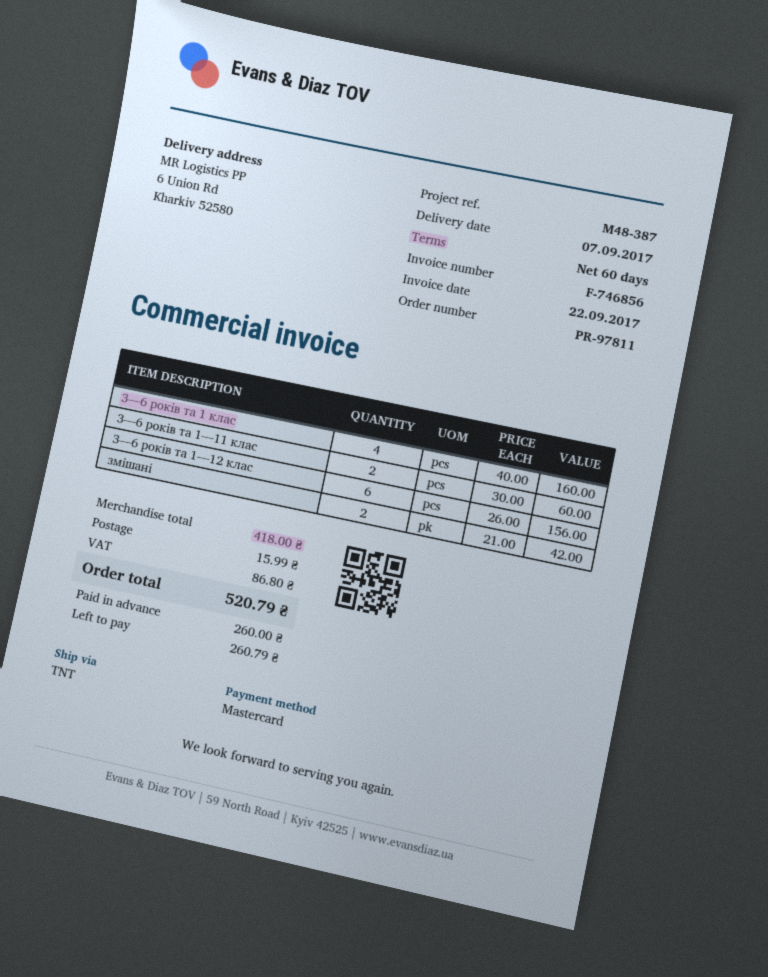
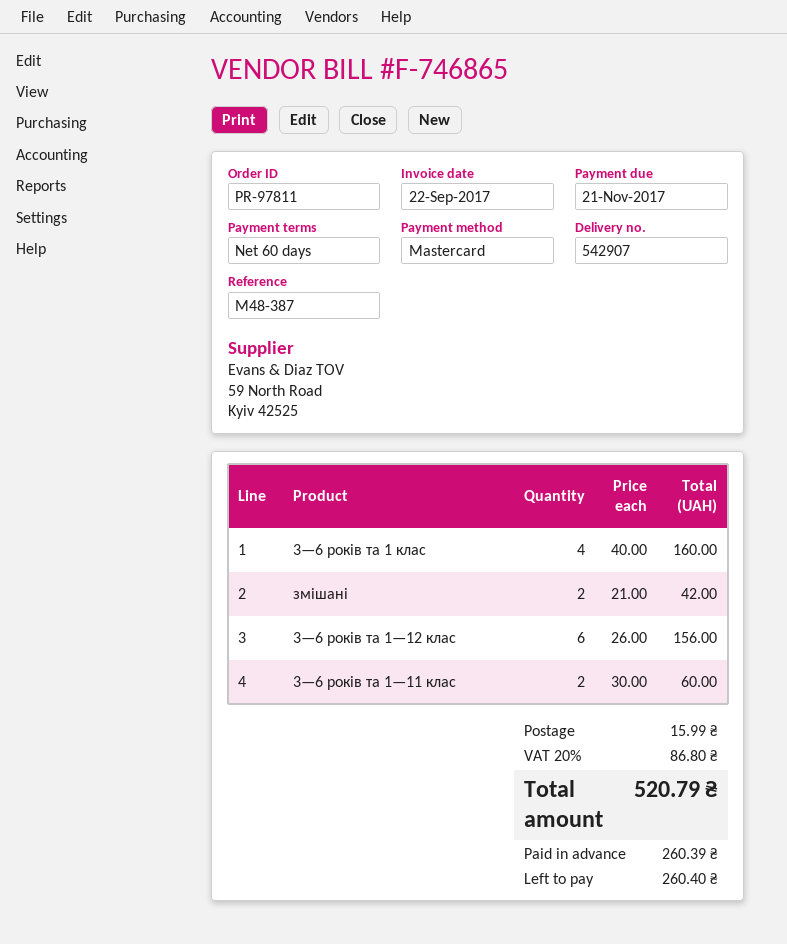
invoice number: F-746856 -> F-746865
deposit: 260.00 -> 260.39
balance: 260.79 -> 260.40

